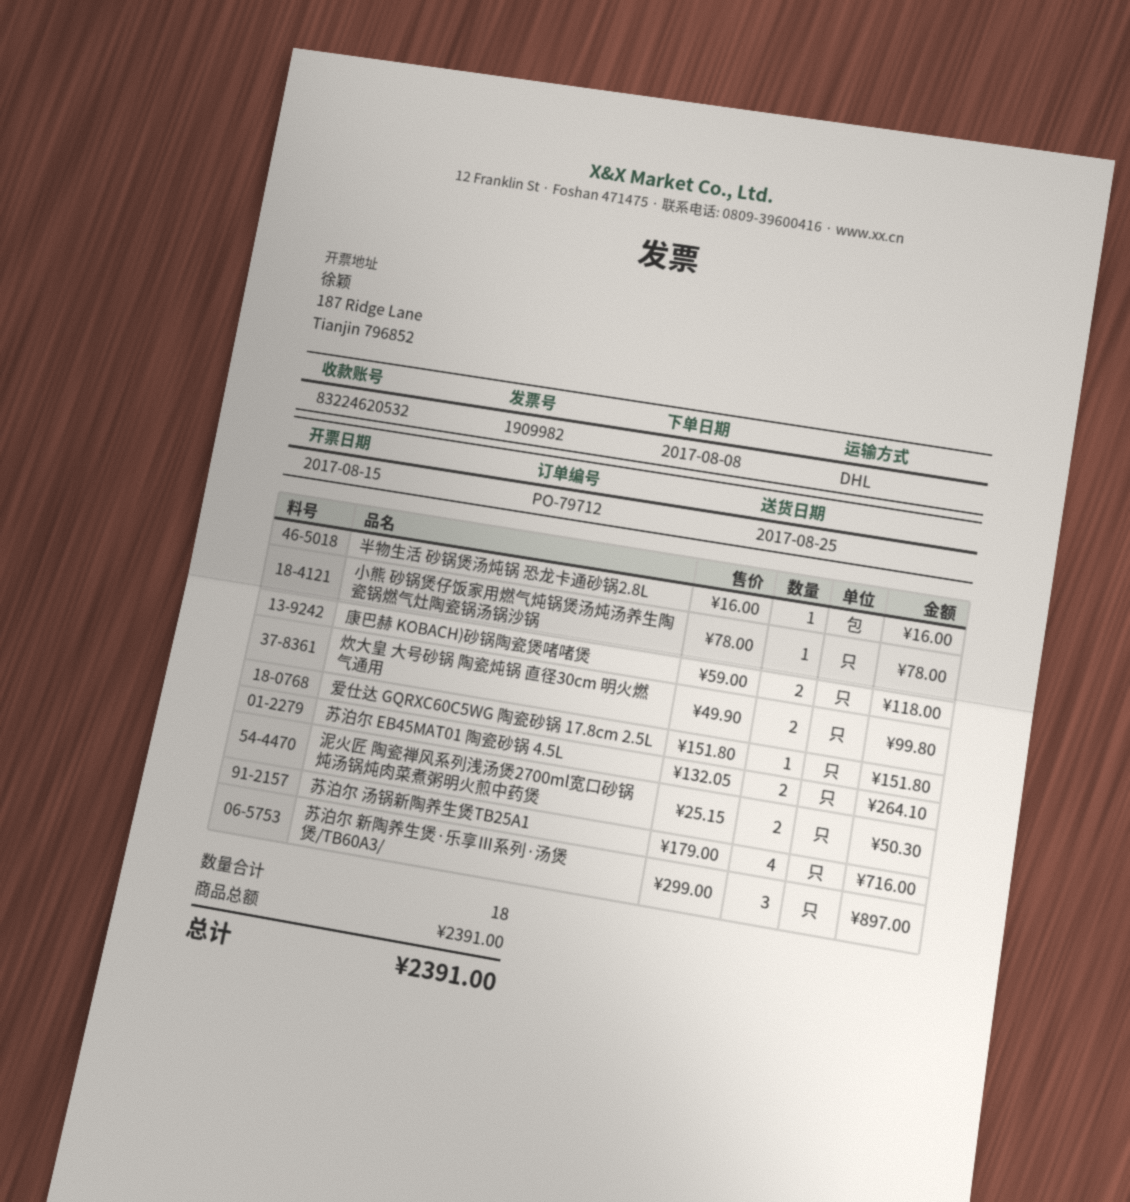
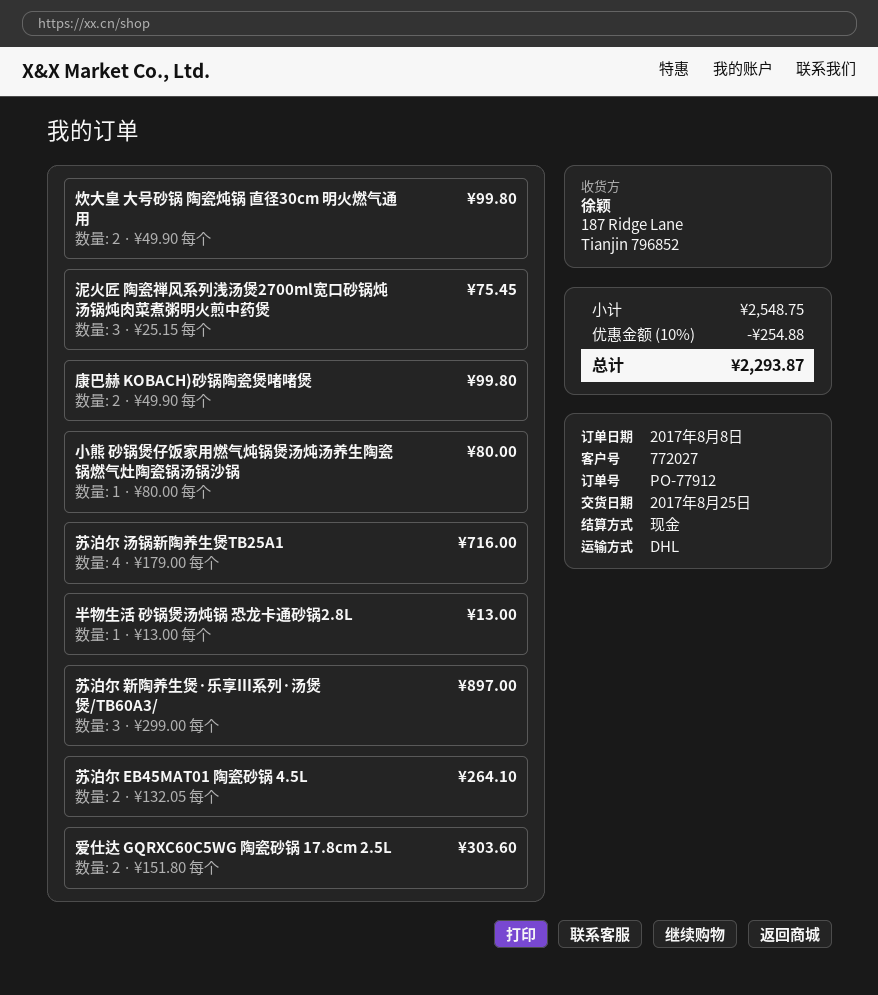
order number: PO-79712 -> PO-77912
半物生活 砂锅煲汤炖锅 恐龙卡通砂锅2.8L: 1 x 16.00 = 16.00 -> 1 x 13.00 = 13.00
小熊 砂锅煲仔饭家用燃气炖锅煲汤炖汤养生陶瓷锅燃气灶陶瓷锅汤锅沙锅: 1 x 78.00 = 78.00 -> 1 x 80.00 = 80.00
康巴赫 KOBACH)砂锅陶瓷煲啫啫煲: 2 x 59.00 = 118.00 -> 2 x 49.90 = 99.80
爱仕达 GQRXC60C5WG 陶瓷砂锅 17.8cm 2.5L: 1 x 151.80 = 151.80 -> 2 x 151.80 = 303.60
泥火匠 陶瓷禅风系列浅汤煲2700ml宽口砂锅炖汤锅炖肉菜煮粥明火煎中药煲: 2 x 25.15 = 50.30 -> 3 x 25.15 = 75.45
subtotal: 2391.00 -> 2548.75
discount: none -> 10% = 254.88
total: 2391.00 -> 2293.87

